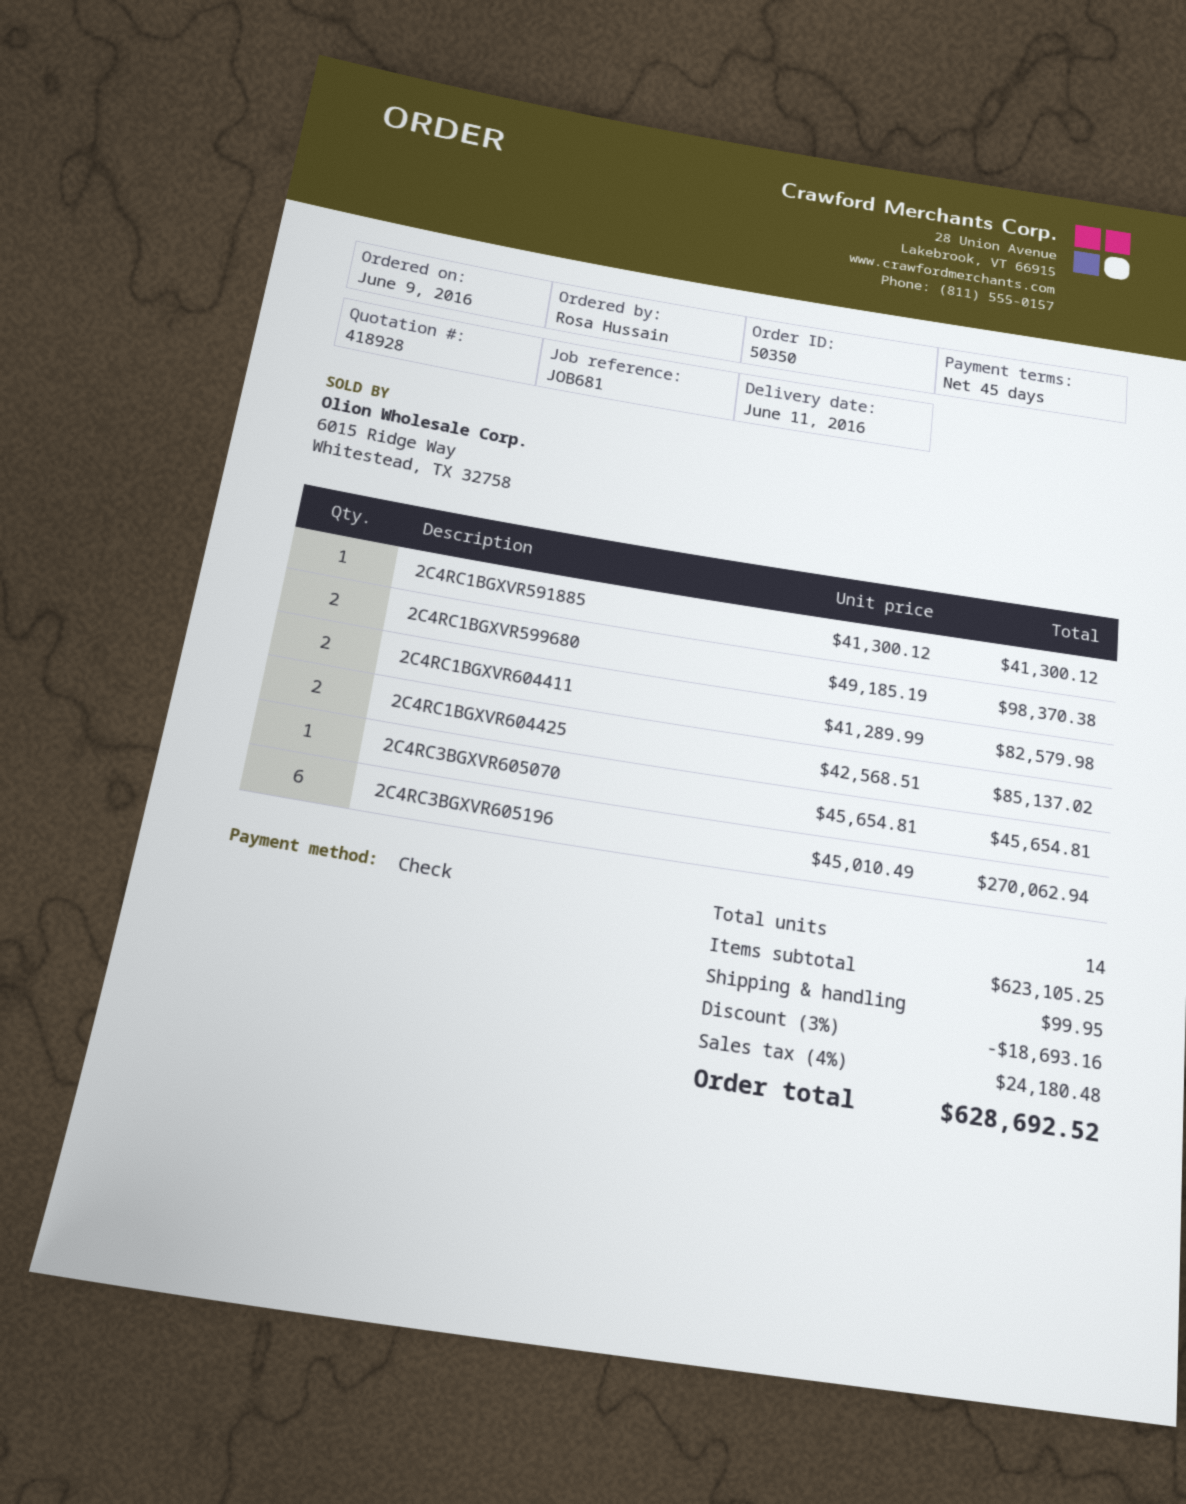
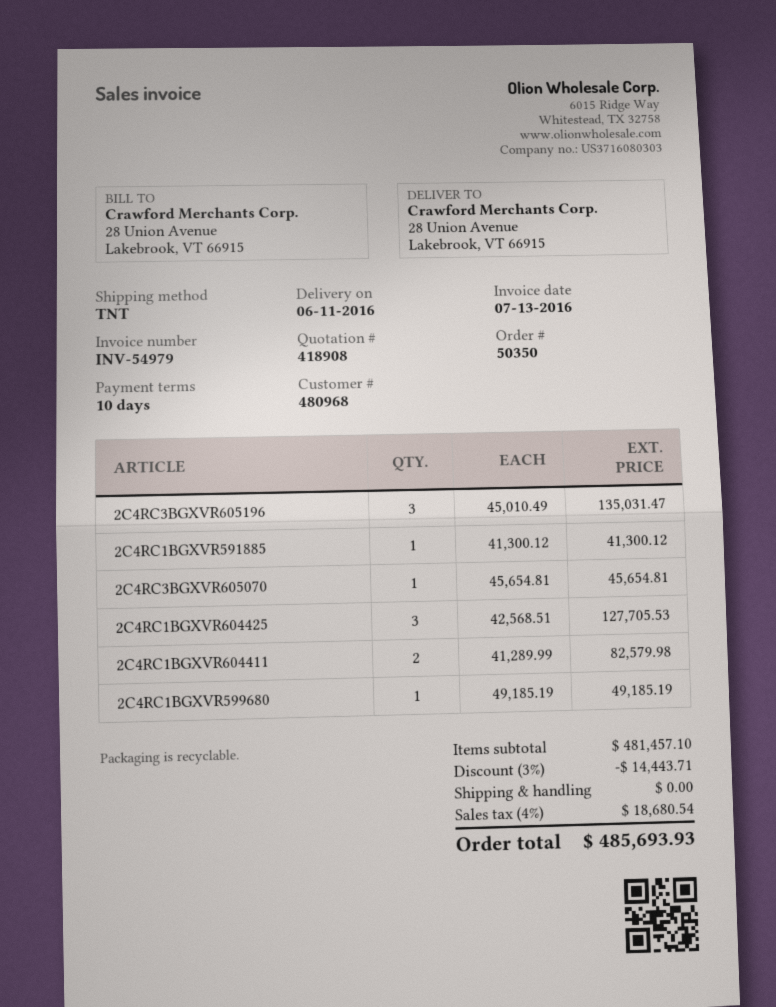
quote number: 418928 -> 418908
payment terms: 45 days -> 10 days
2C4RC1BGXVR599680: 2 x 49185.19 = 98370.38 -> 1 x 49185.19 = 49185.19
2C4RC1BGXVR604425: 2 x 42568.51 = 85137.02 -> 3 x 42568.51 = 127705.53
2C4RC3BGXVR605196: 6 x 45010.49 = 270062.94 -> 3 x 45010.49 = 135031.47
subtotal: 623105.25 -> 481457.10
discount: 3% = 18693.16 -> 3% = 14443.71
shipping: 99.95 -> 0.00
tax: 4% = 24180.48 -> 4% = 18680.54
total: 628692.52 -> 485693.93

